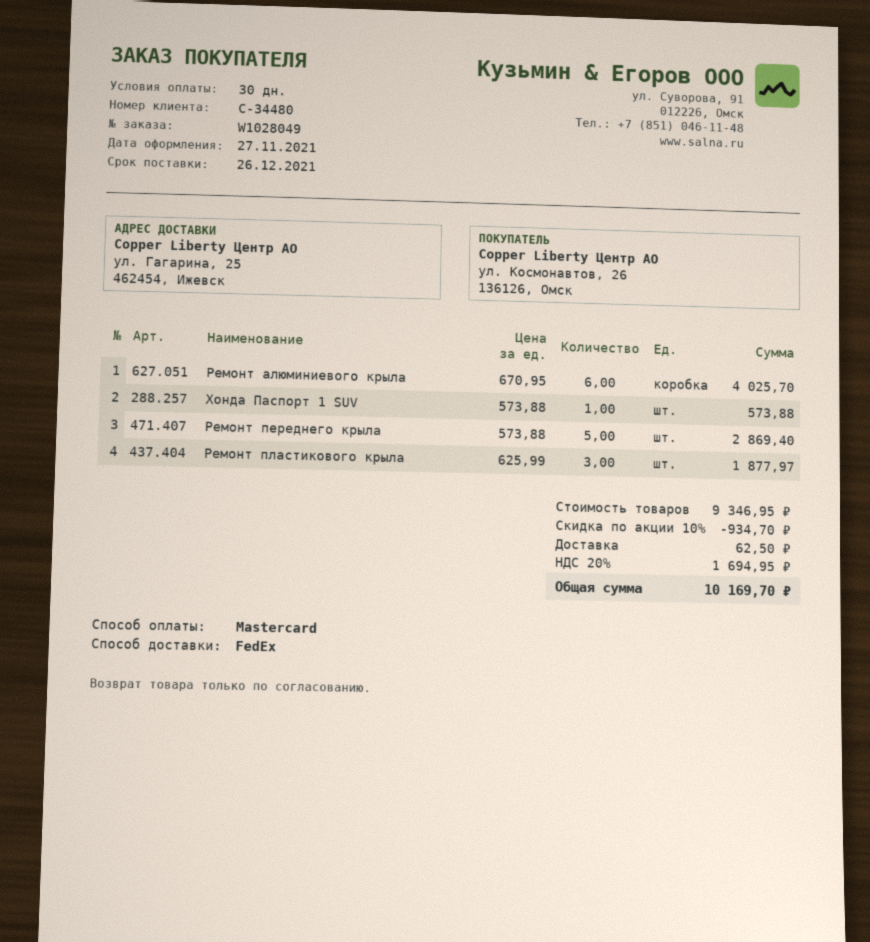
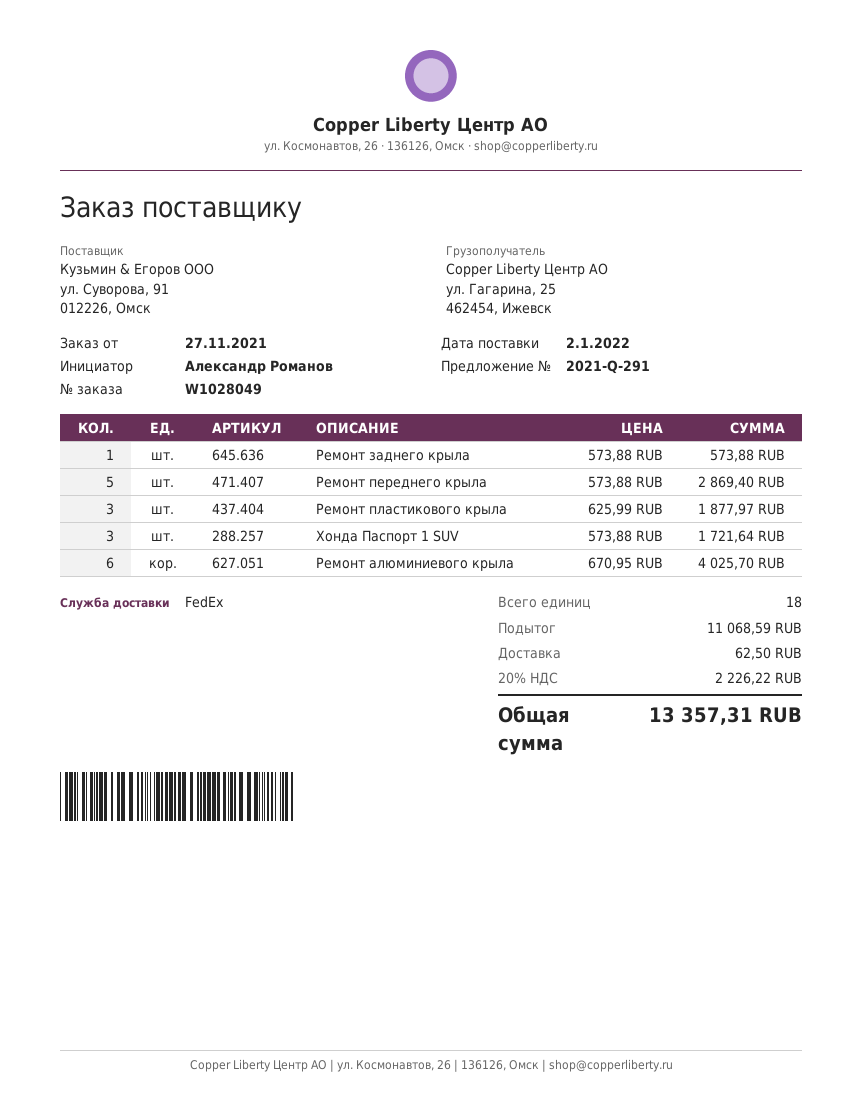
delivery date: 2021-12-26 -> 2022-01-02
Хонда Паспорт 1 SUV: 1 x 573.88 = 573.88 -> 3 x 573.88 = 1721.64
Ремонт заднего крыла: none -> 1 x 573.88 = 573.88
subtotal: 9346.95 -> 11068.59
discount: 10% = 934.70 -> none
tax: 20% = 1694.95 -> 20% = 2226.22
total: 10169.70 -> 13357.31

